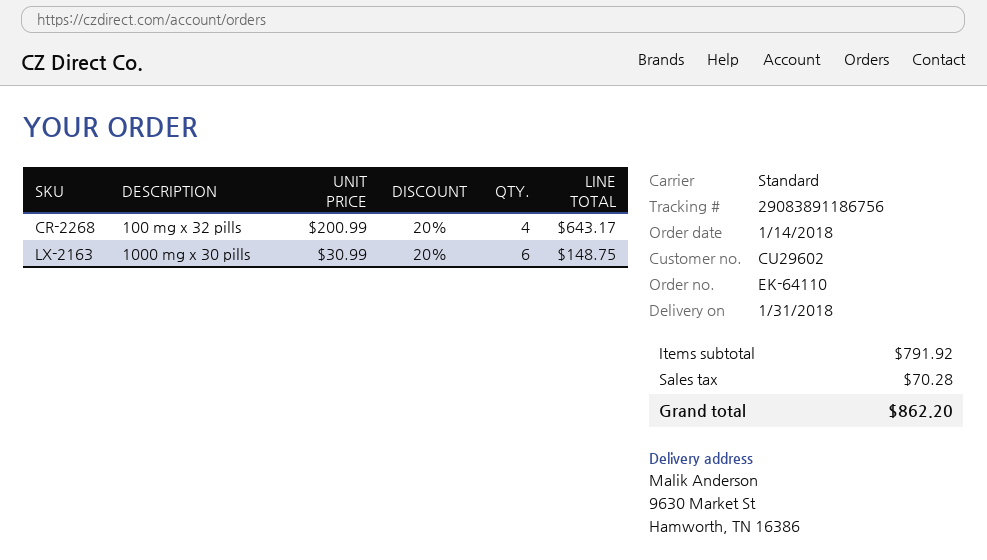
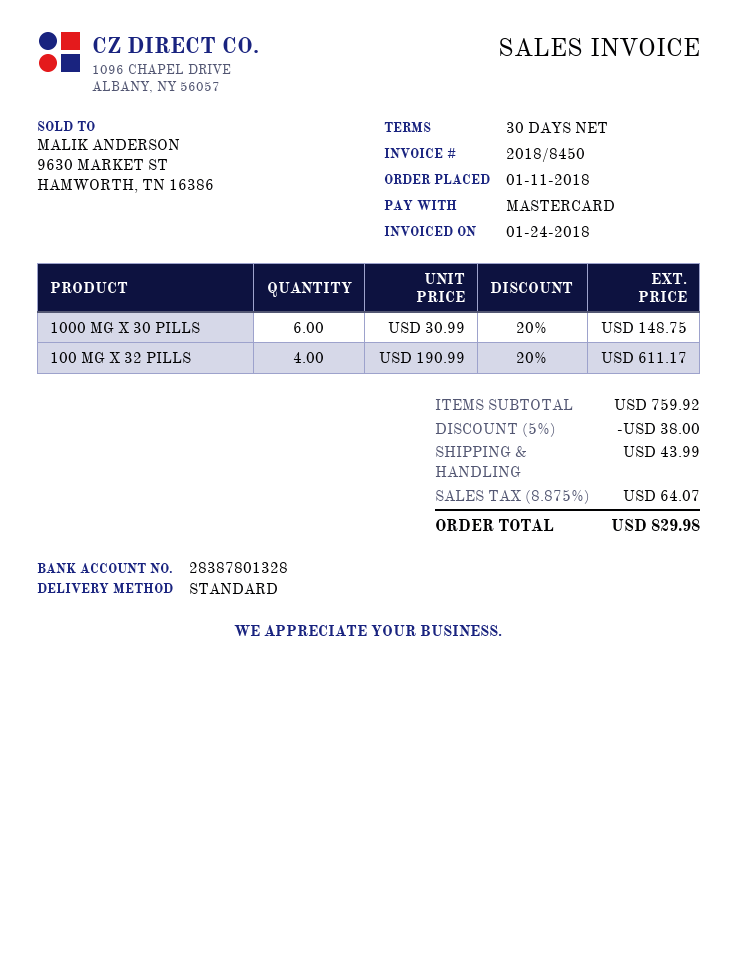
order date: 2018-01-14 -> 2018-01-11
100 mg x 32 pills: 4 x 200.99 - 20% = 643.17 -> 4 x 190.99 - 20% = 611.17
subtotal: 791.92 -> 759.92
discount: none -> 5% = 38.00
shipping: none -> 43.99
tax: 70.28 -> 64.07
total: 862.20 -> 829.98

